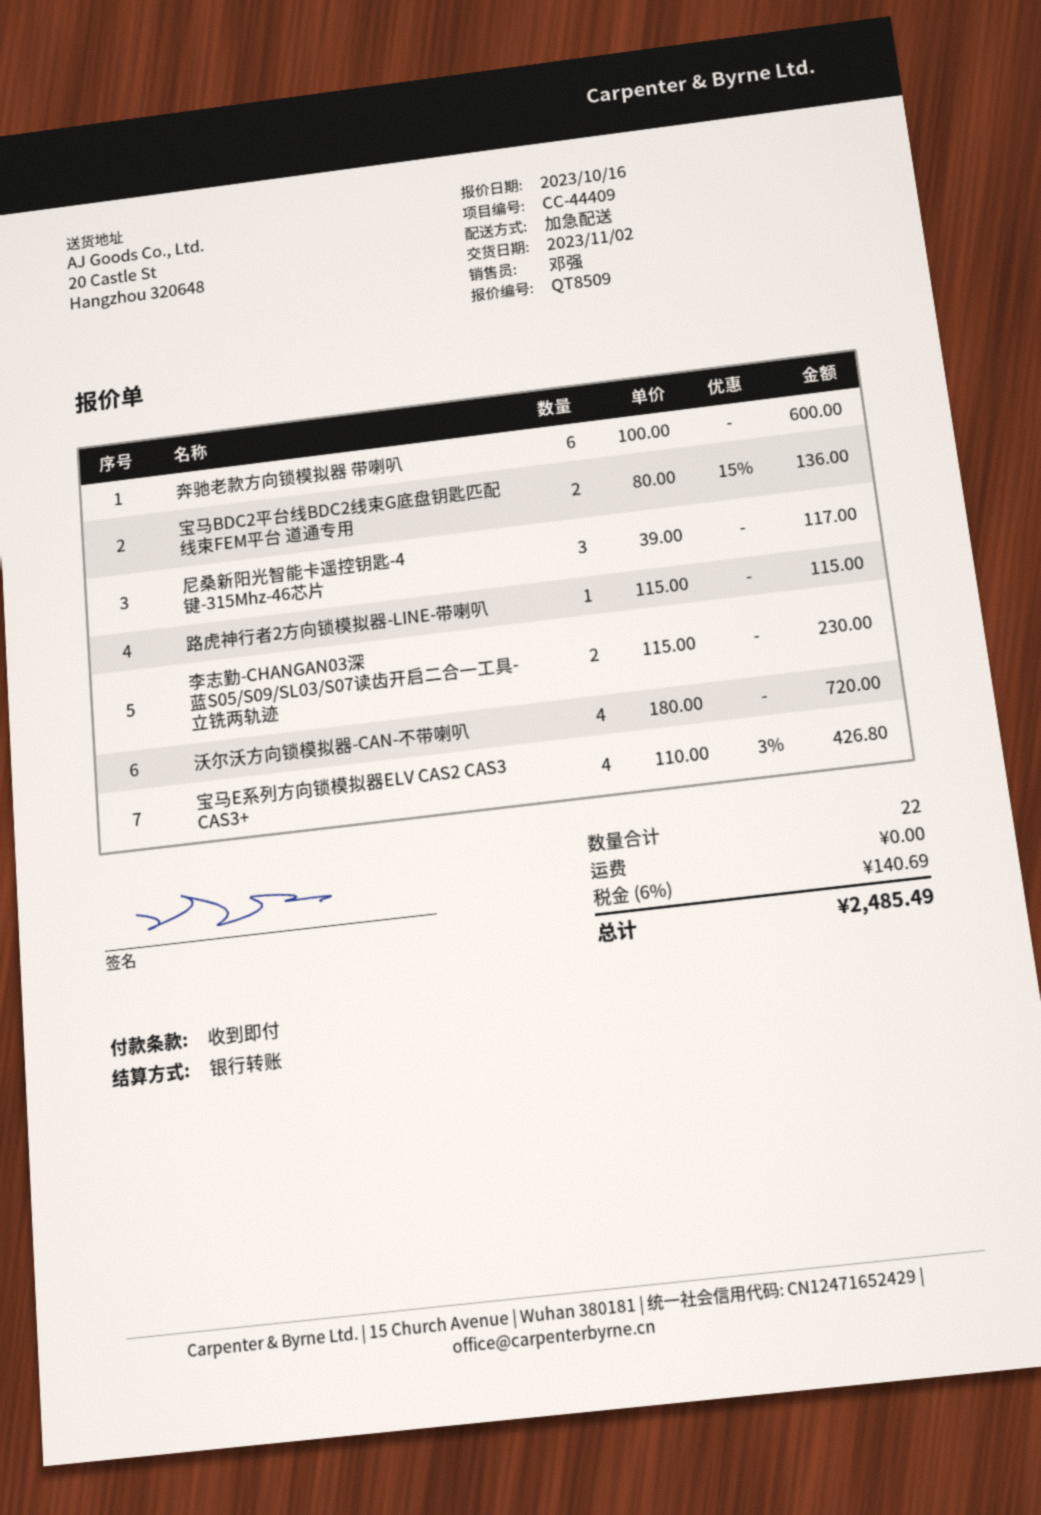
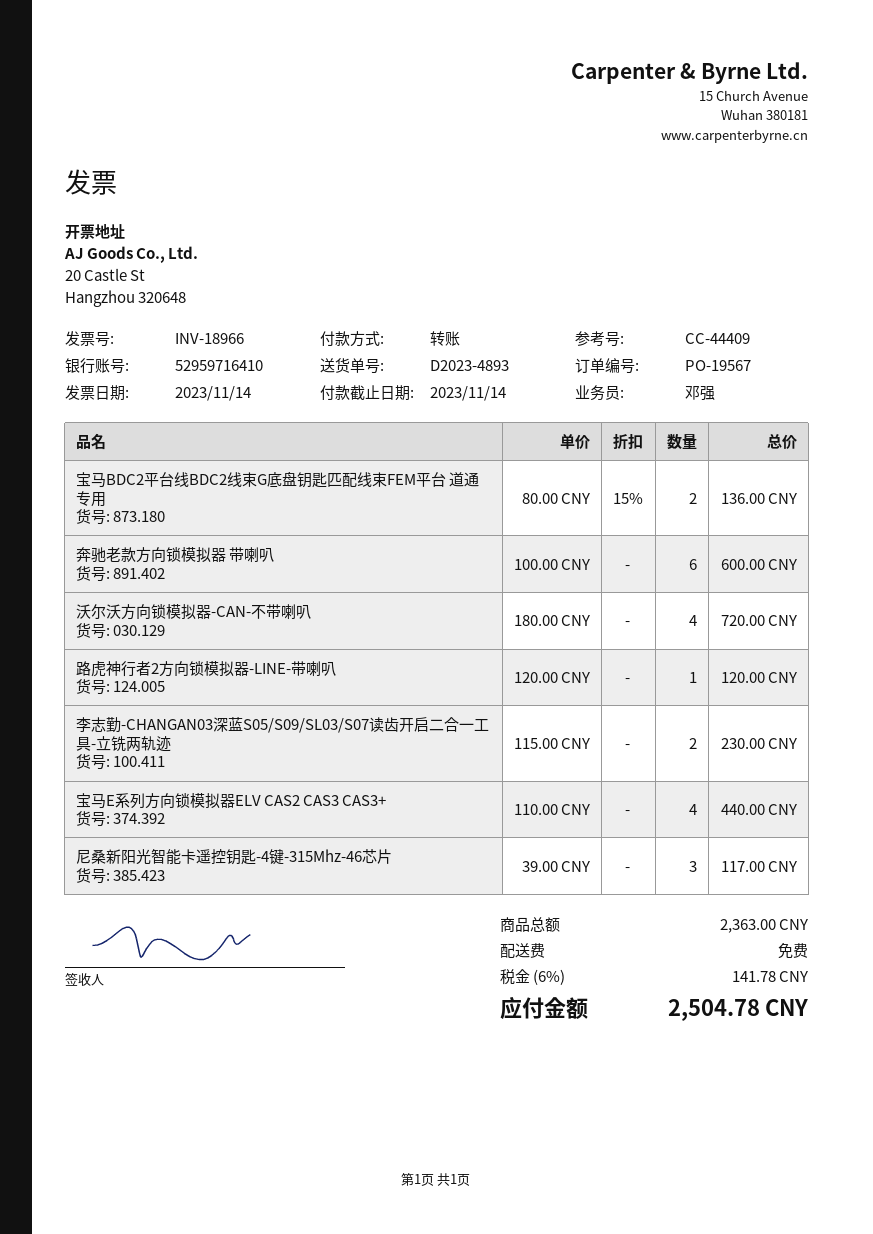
路虎神行者2方向锁模拟器-LINE-带喇叭: 1 x 115.00 = 115.00 -> 1 x 120.00 = 120.00
宝马E系列方向锁模拟器ELV CAS2 CAS3 CAS3+: 4 x 110.00 - 3% = 426.80 -> 4 x 110.00 = 440.00
tax: 6% = 140.69 -> 6% = 141.78
total: 2485.49 -> 2504.78

